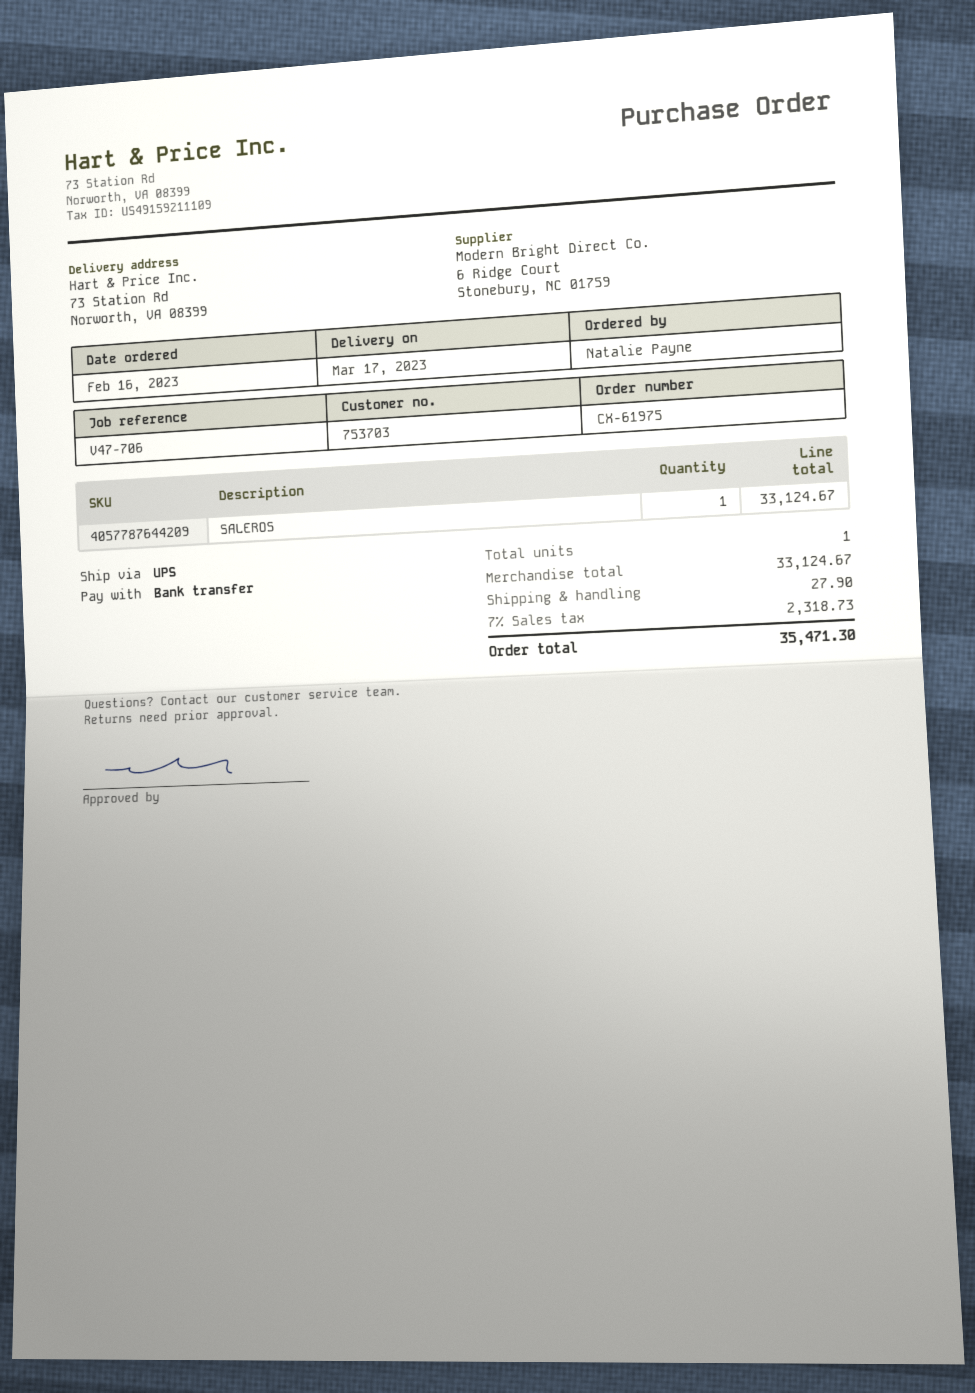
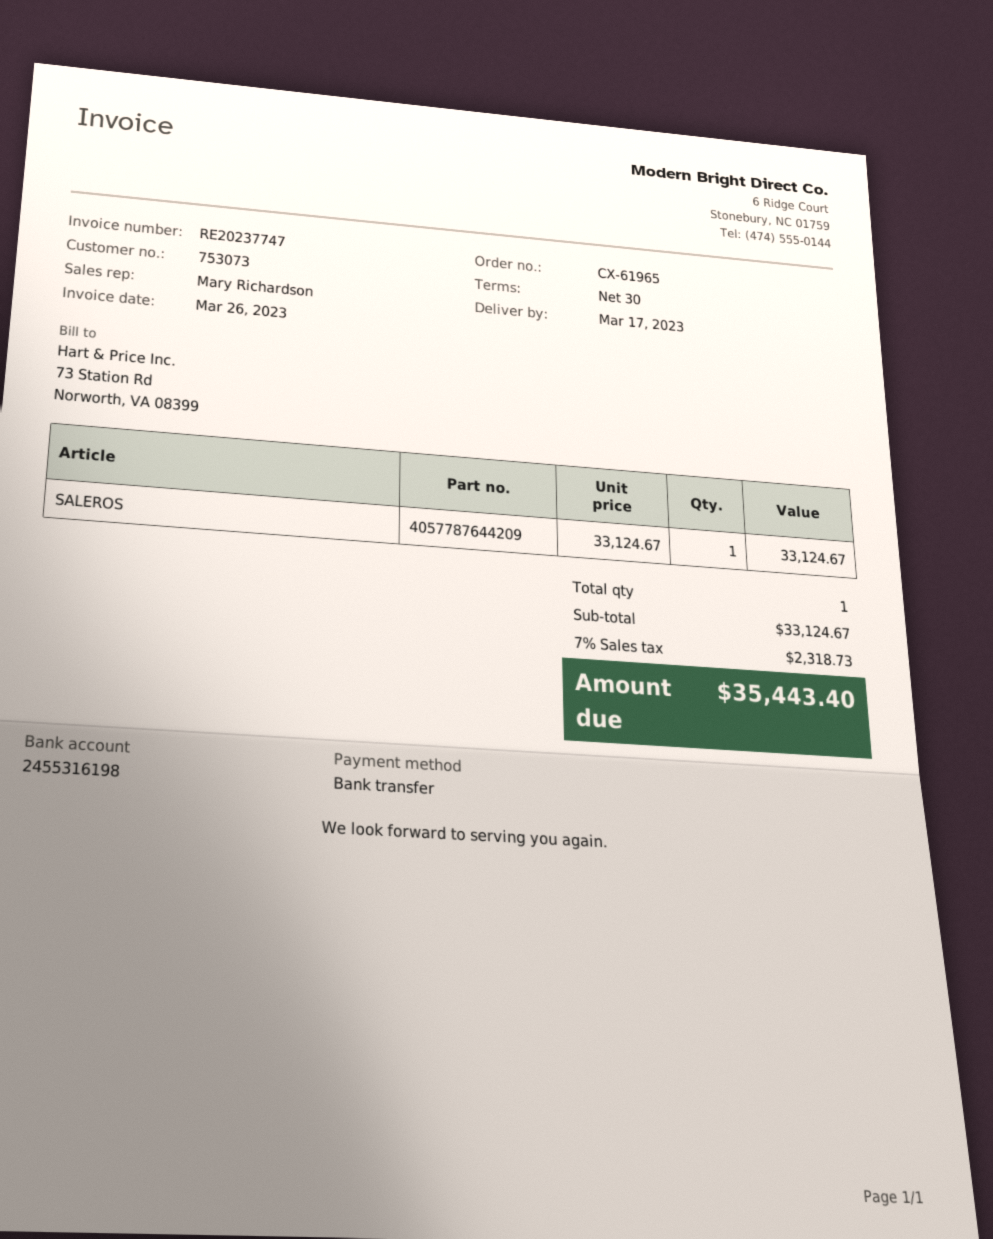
order number: CX-61975 -> CX-61965
customer number: 753703 -> 753073
shipping: 27.90 -> none
total: 35471.30 -> 35443.40

